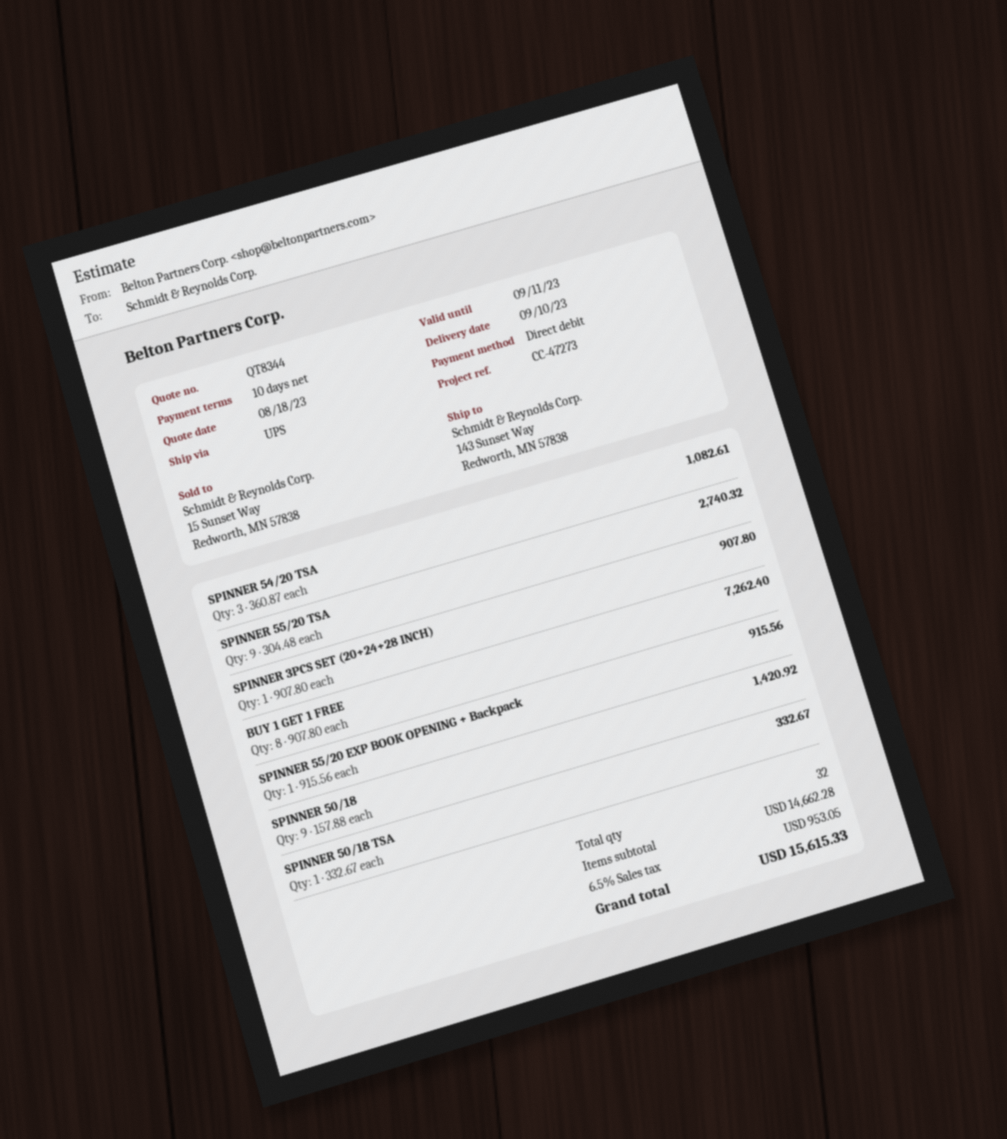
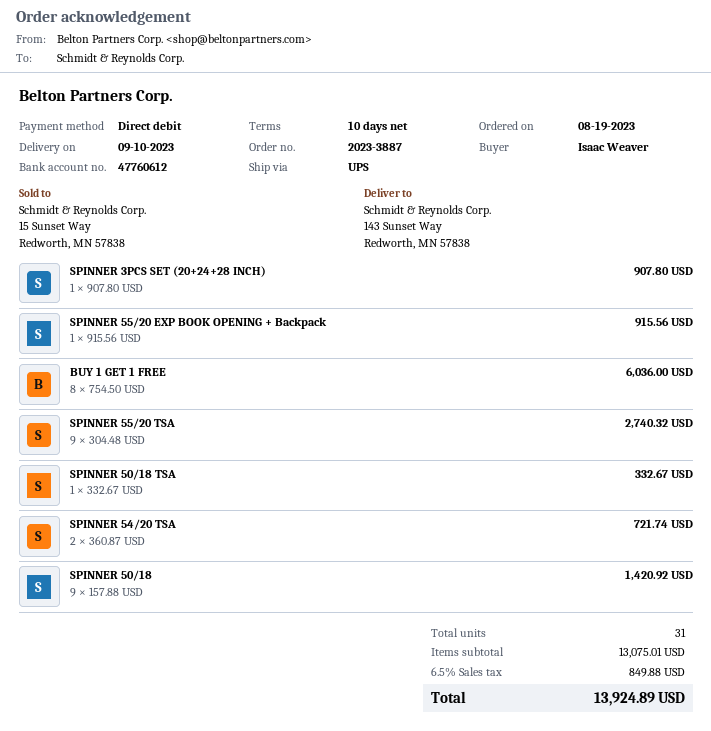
SPINNER 54/20 TSA: 3 x 360.87 = 1082.61 -> 2 x 360.87 = 721.74
BUY 1 GET 1 FREE: 8 x 907.80 = 7262.40 -> 8 x 754.50 = 6036.00
total quantity: 32 -> 31
subtotal: 14662.28 -> 13075.01
tax: 6.5% = 953.05 -> 6.5% = 849.88
total: 15615.33 -> 13924.89

